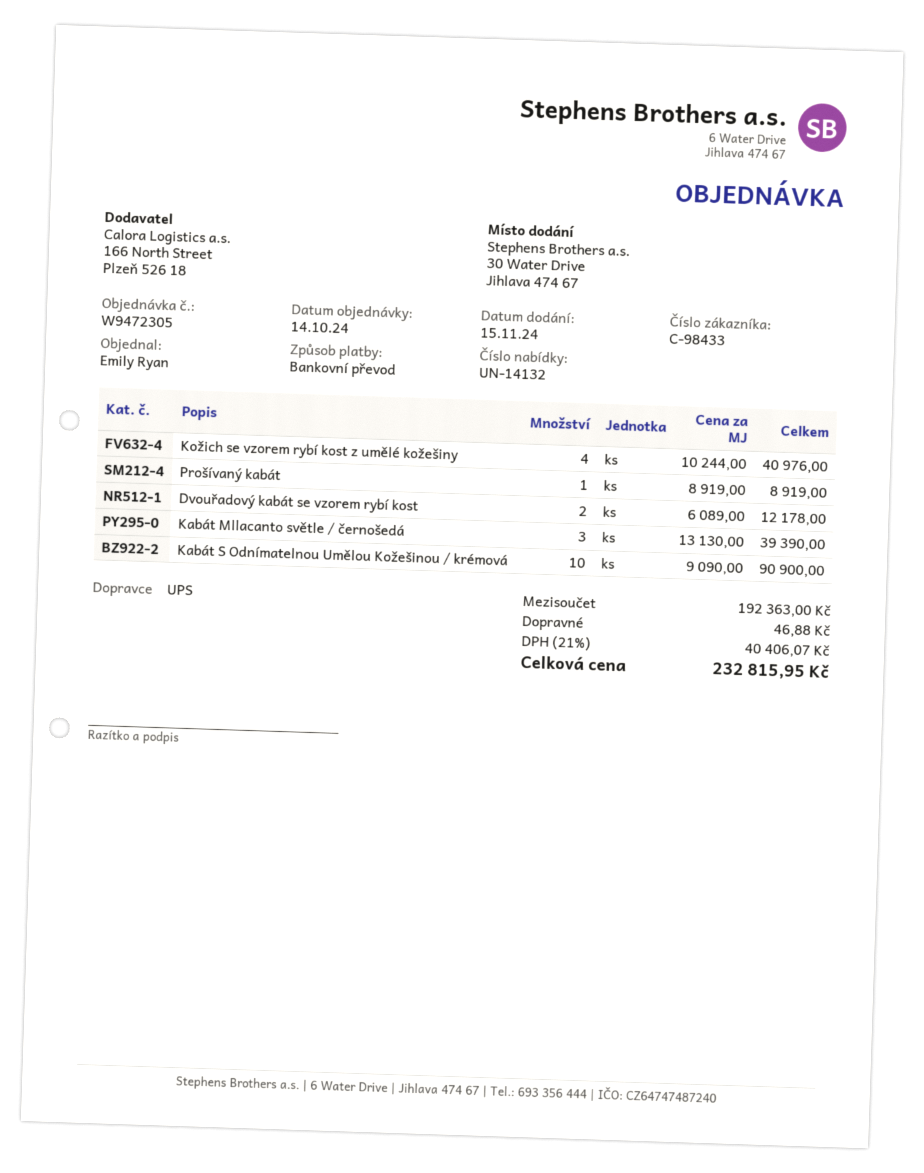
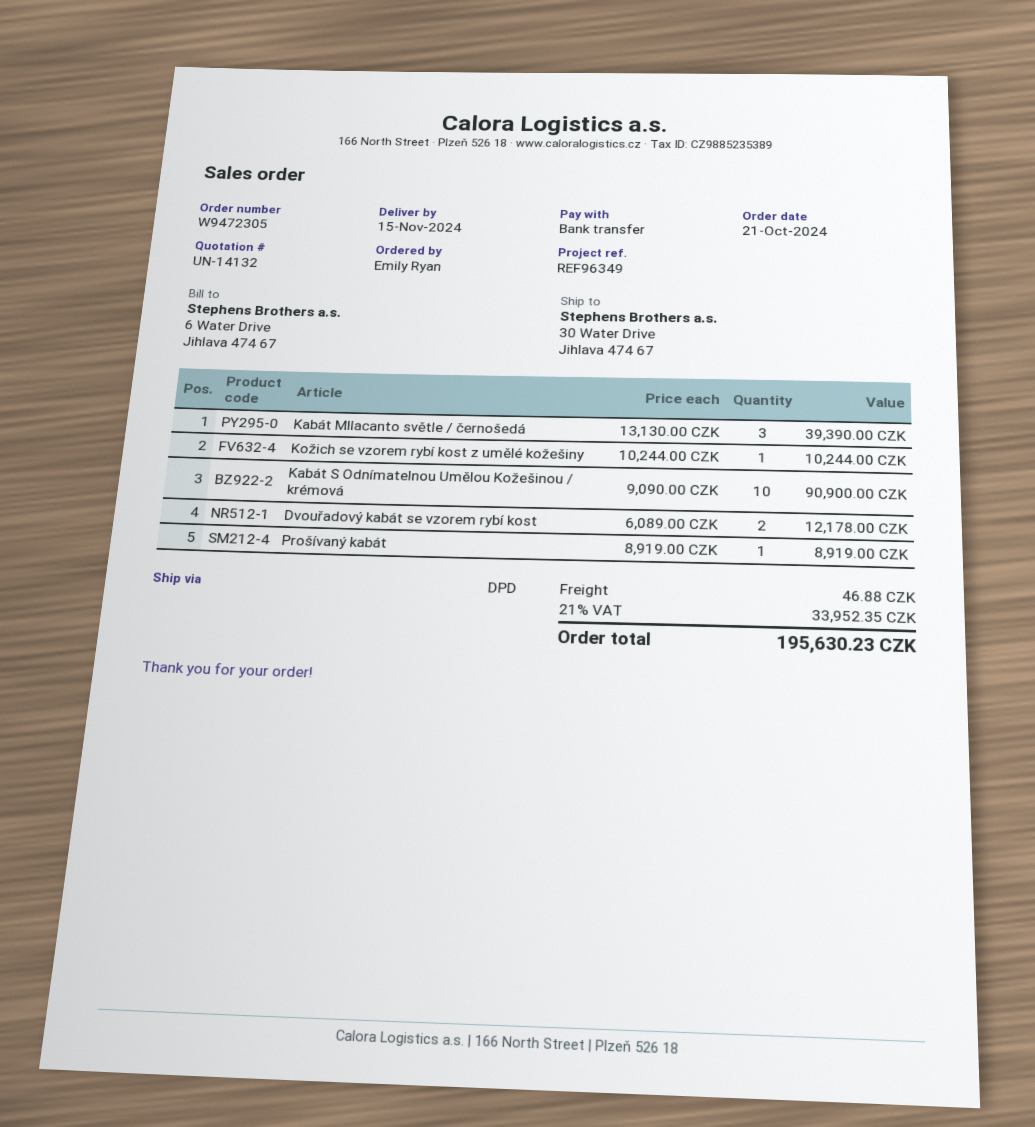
order date: 2024-10-14 -> 2024-10-21
shipping method: UPS -> DPD
Kožich se vzorem rybí kost z umělé kožešiny: 4 x 10244.00 = 40976.00 -> 1 x 10244.00 = 10244.00
tax: 21% = 40406.07 -> 21% = 33952.35
total: 232815.95 -> 195630.23

